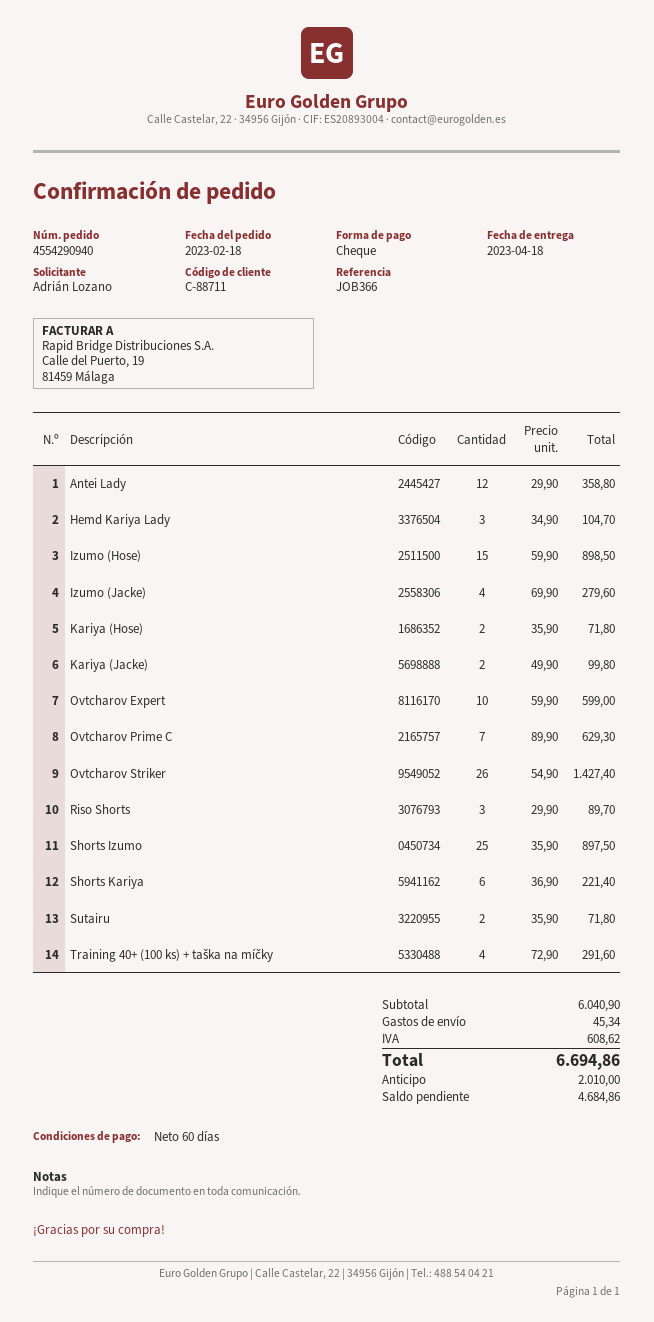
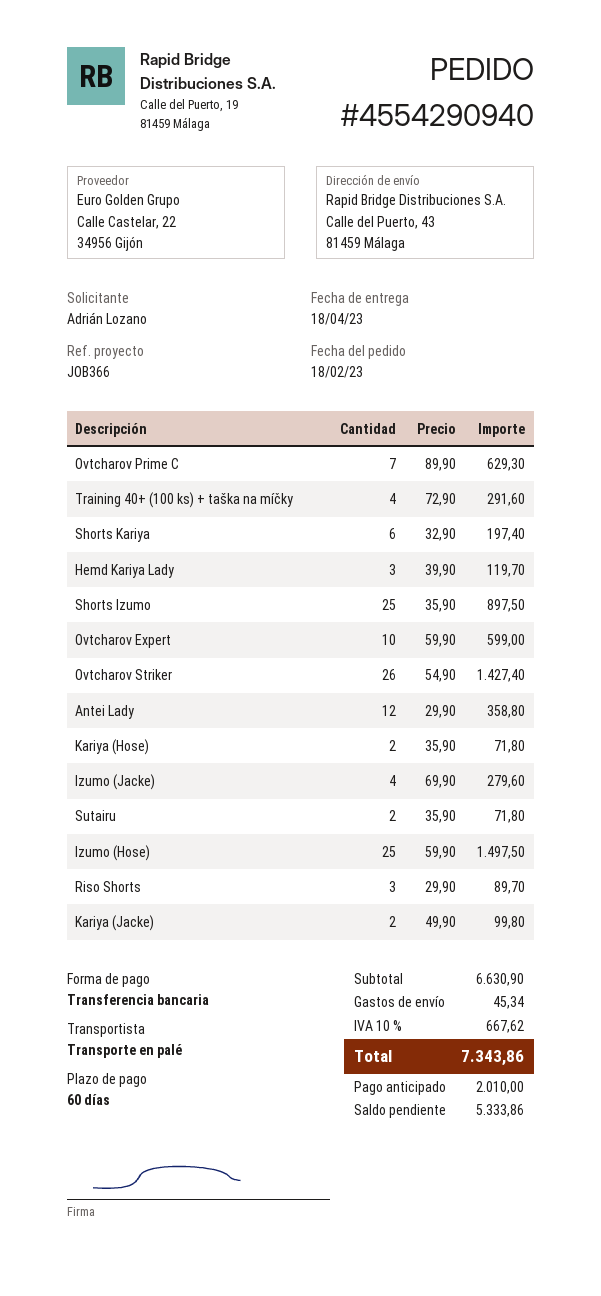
payment method: cheque -> bank transfer
Hemd Kariya Lady: 3 x 34.90 = 104.70 -> 3 x 39.90 = 119.70
Izumo (Hose): 15 x 59.90 = 898.50 -> 25 x 59.90 = 1497.50
Shorts Kariya: 6 x 36.90 = 221.40 -> 6 x 32.90 = 197.40
subtotal: 6040.90 -> 6630.90
tax: 608.62 -> 667.62
total: 6694.86 -> 7343.86
balance: 4684.86 -> 5333.86

